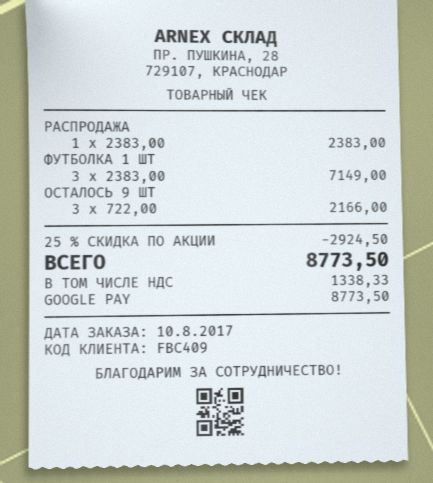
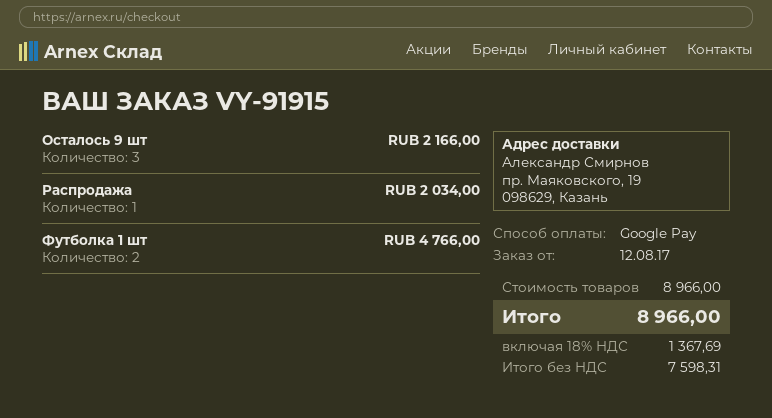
order date: 2017-08-10 -> 2017-08-12
РАСПРОДАЖА: 1 for 2383.00 -> 1 for 2034.00
ФУТБОЛКА 1 ШТ: 3 for 7149.00 -> 2 for 4766.00
discount: 25% = 2924.50 -> none
tax: 1338.33 -> 1367.69
total: 8773.50 -> 8966.00

